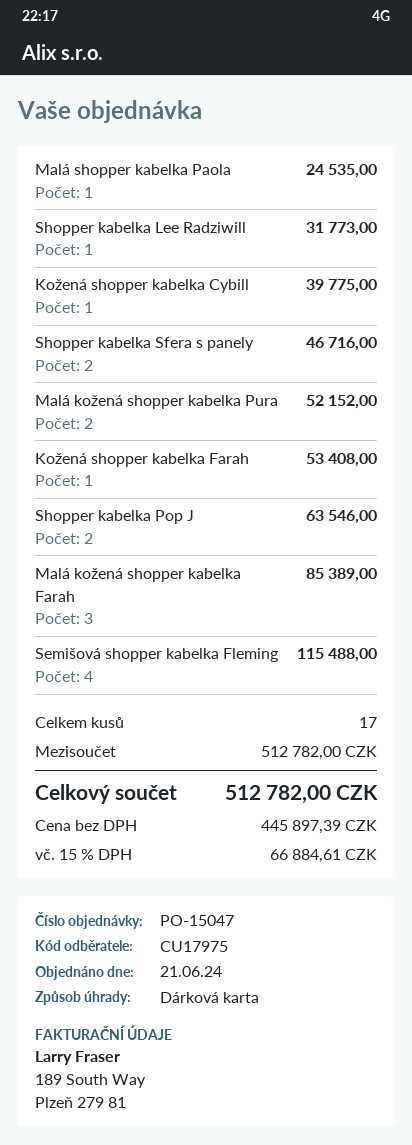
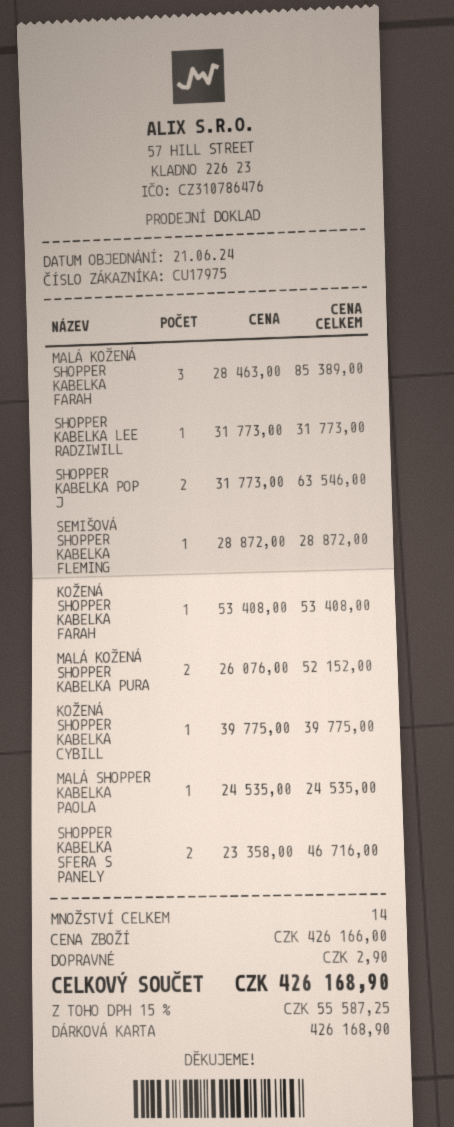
Semišová shopper kabelka Fleming: 4 for 115488.00 -> 1 for 28872.00
total quantity: 17 -> 14
subtotal: 512782.00 -> 426166.00
shipping: none -> 2.90
tax: 15% = 66884.61 -> 15% = 55587.25
total: 512782.00 -> 426168.90

